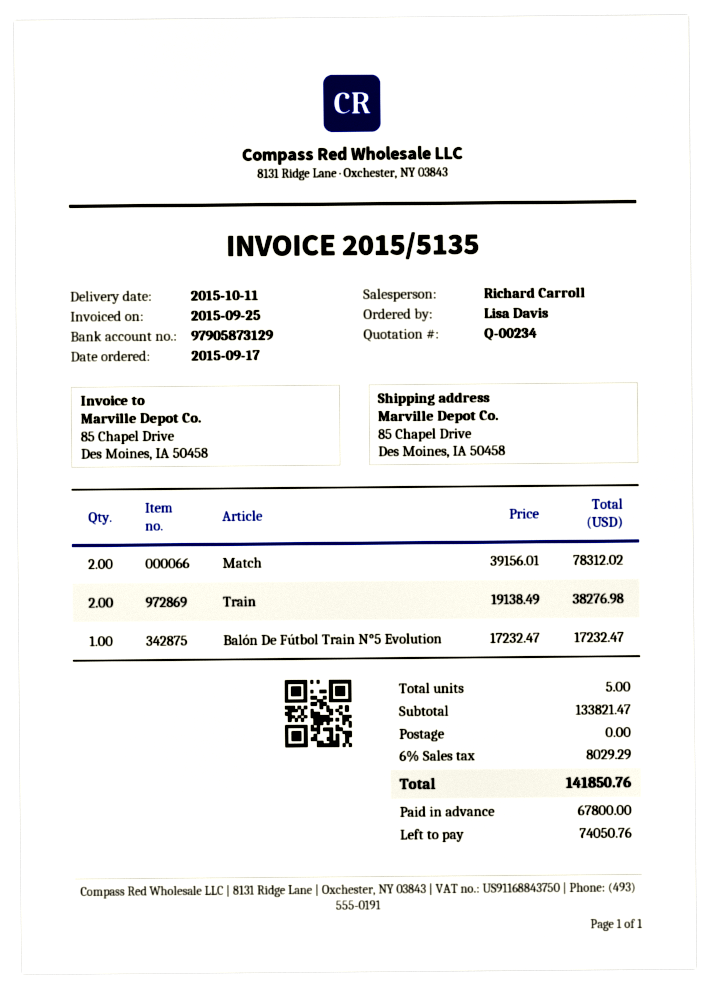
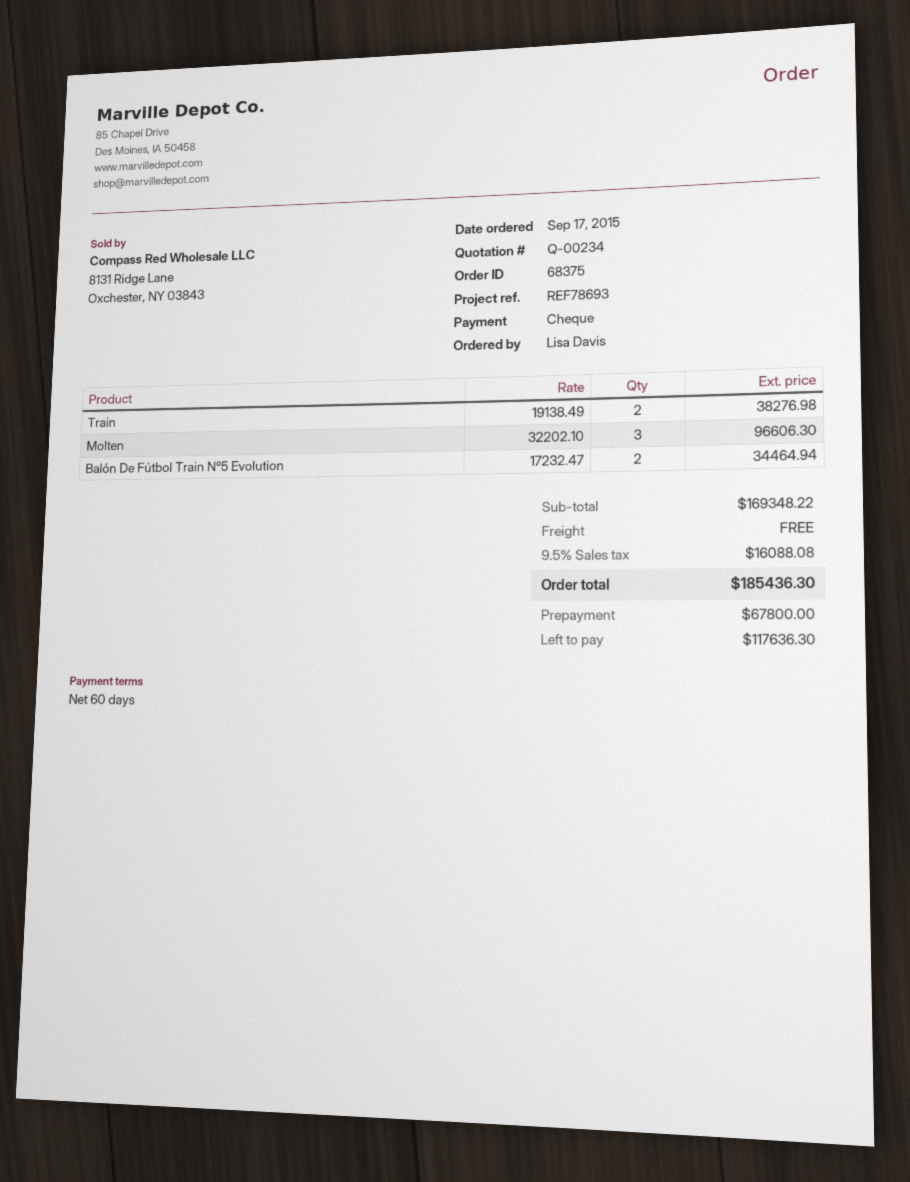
Match: 2 x 39156.01 = 78312.02 -> none
Balón De Fútbol Train N°5 Evolution: 1 x 17232.47 = 17232.47 -> 2 x 17232.47 = 34464.94
Molten: none -> 3 x 32202.10 = 96606.30
subtotal: 133821.47 -> 169348.22
tax: 6% = 8029.29 -> 9.5% = 16088.08
total: 141850.76 -> 185436.30
balance: 74050.76 -> 117636.30

